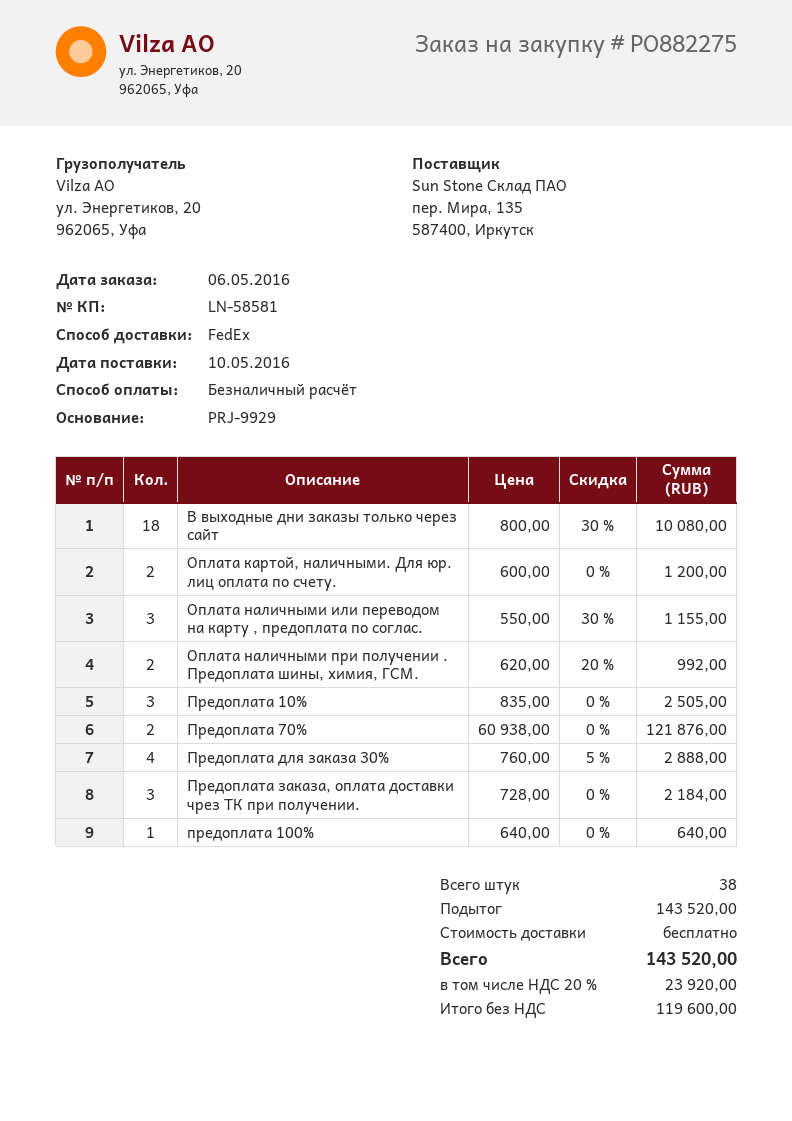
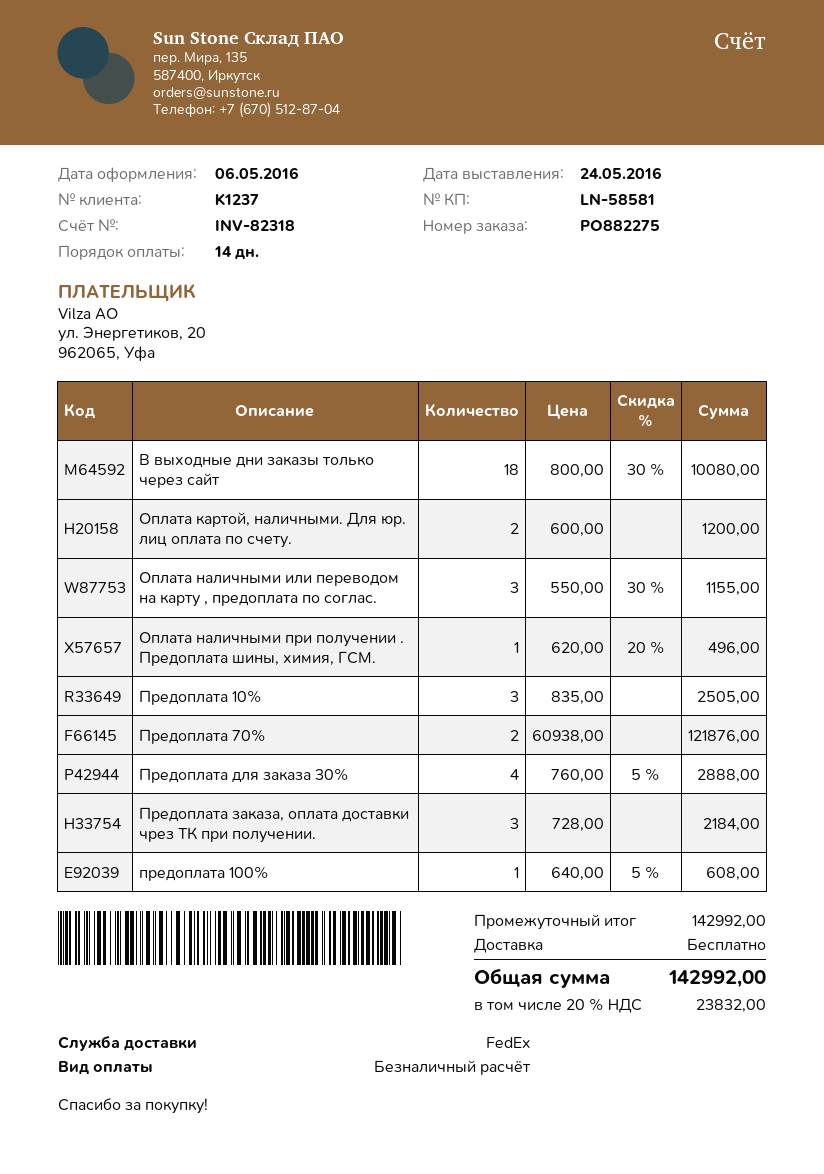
Оплата наличными при получении . Предоплата шины, химия, ГСМ.: 2 x 620.00 - 20% = 992.00 -> 1 x 620.00 - 20% = 496.00
предоплата 100%: 1 x 640.00 = 640.00 -> 1 x 640.00 - 5% = 608.00
subtotal: 143520.00 -> 142992.00
tax: 20% = 23920.00 -> 20% = 23832.00
total: 143520.00 -> 142992.00

